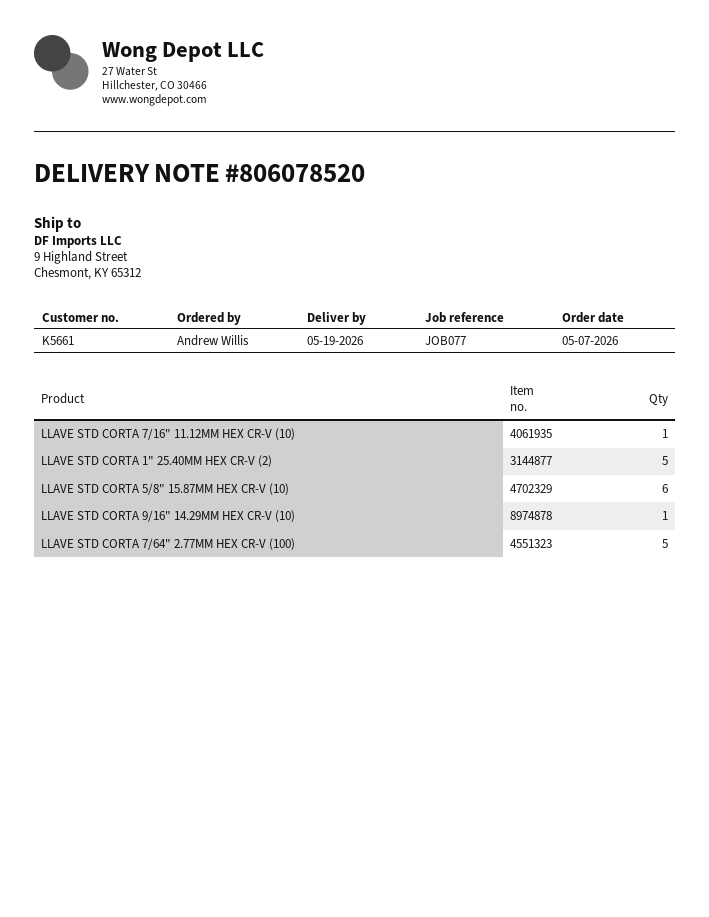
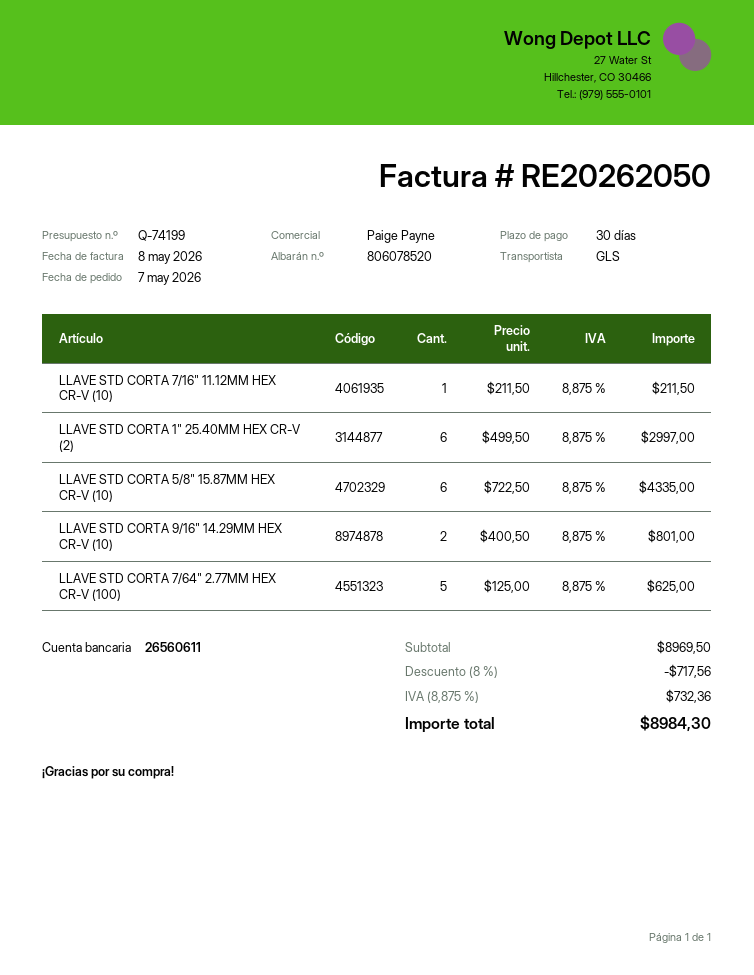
LLAVE STD CORTA 1" 25.40MM HEX CR-V (2): 5 -> 6
LLAVE STD CORTA 9/16" 14.29MM HEX CR-V (10): 1 -> 2

